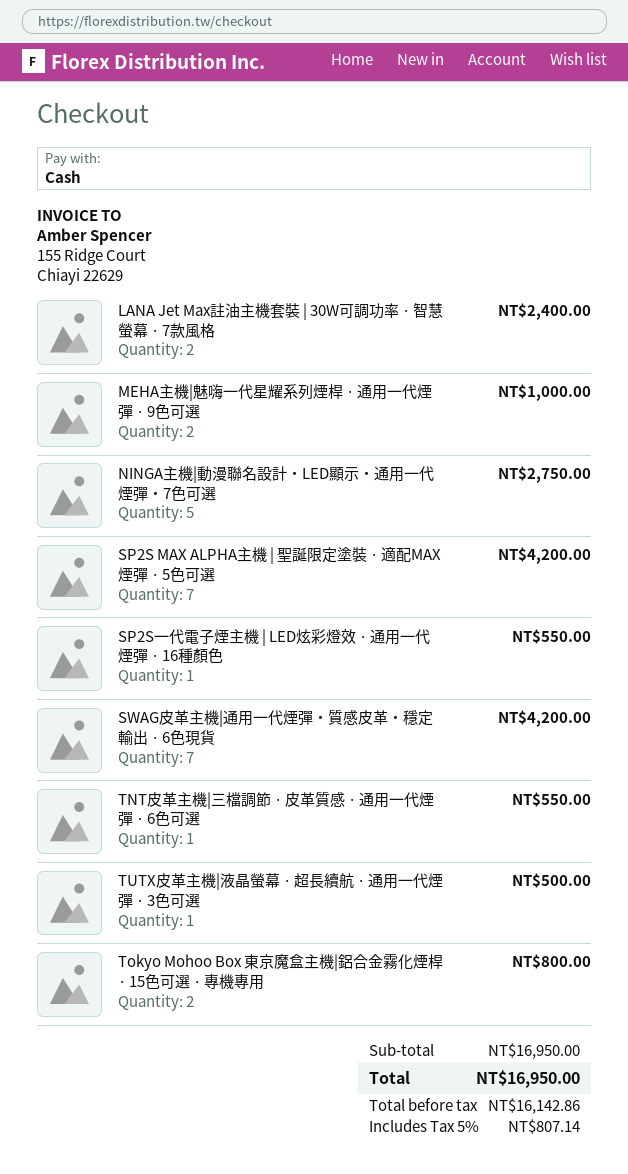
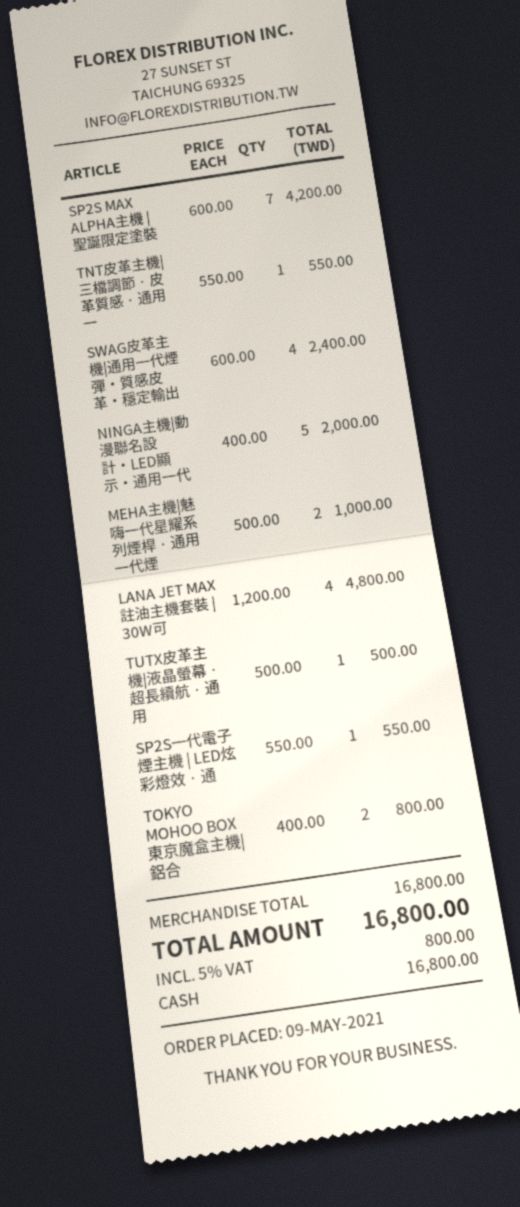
LANA Jet Max註油主機套裝 | 30W可調功率 · 智慧螢幕 · 7款風格: 2 for 2400.00 -> 4 for 4800.00
NINGA主機|動漫聯名設計・LED顯示・通用一代煙彈・7色可選: 5 for 2750.00 -> 5 for 2000.00
SWAG皮革主機|通用一代煙彈・質感皮革・穩定輸出 · 6色現貨: 7 for 4200.00 -> 4 for 2400.00
subtotal: 16950.00 -> 16800.00
tax: 5% = 807.14 -> 5% = 800.00
total: 16950.00 -> 16800.00

